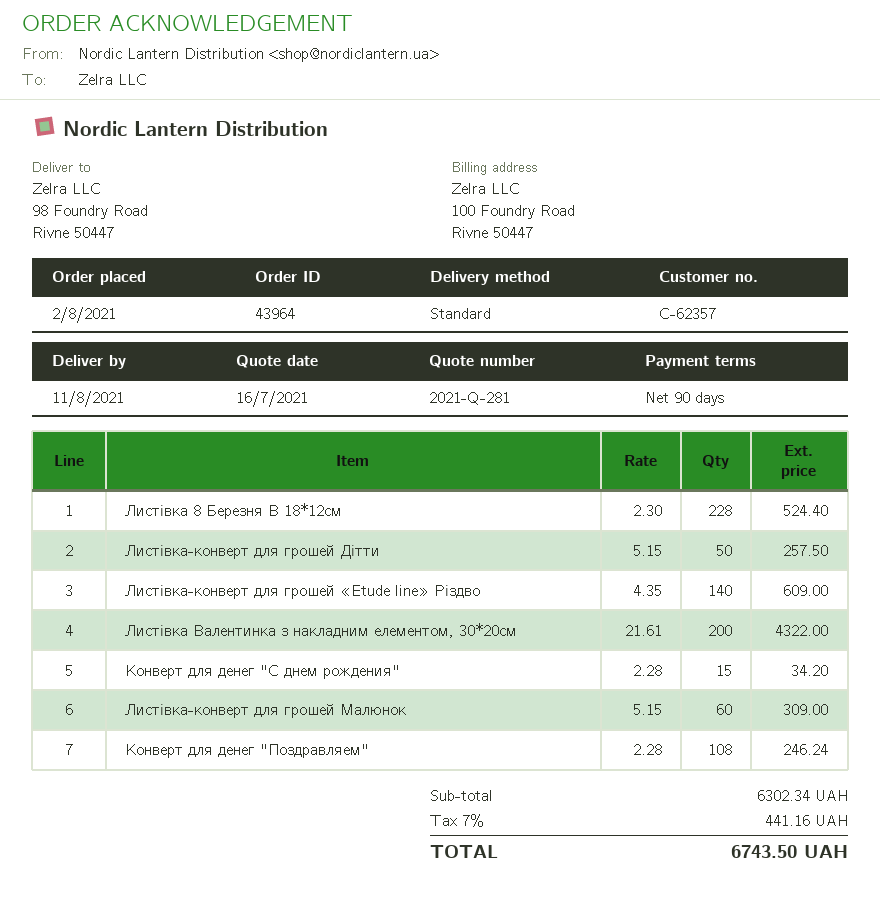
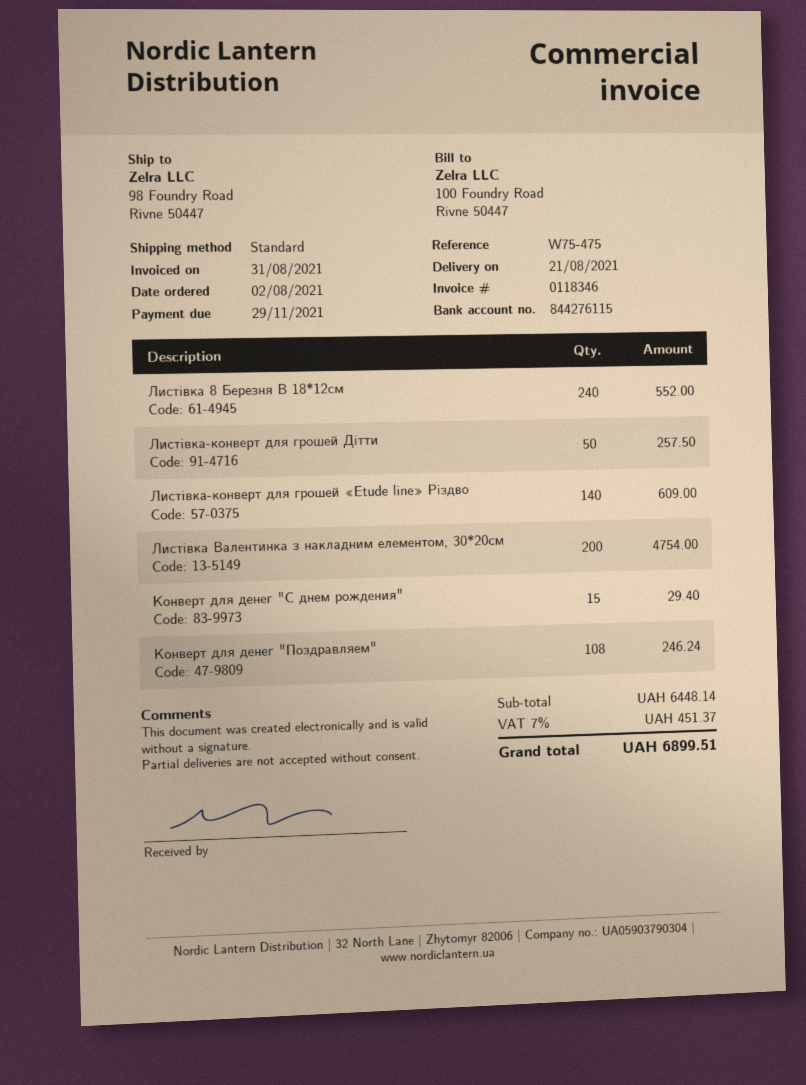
delivery date: 2021-08-11 -> 2021-08-21
Листівка 8 Березня В 18*12см: 228 for 524.40 -> 240 for 552.00
Листівка Валентинка з накладним елементом, 30*20см: 200 for 4322.00 -> 200 for 4754.00
Конверт для денег "С днем рождения": 15 for 34.20 -> 15 for 29.40
Листівка-конверт для грошей Малюнок: 60 for 309.00 -> none
subtotal: 6302.34 -> 6448.14
tax: 7% = 441.16 -> 7% = 451.37
total: 6743.50 -> 6899.51

